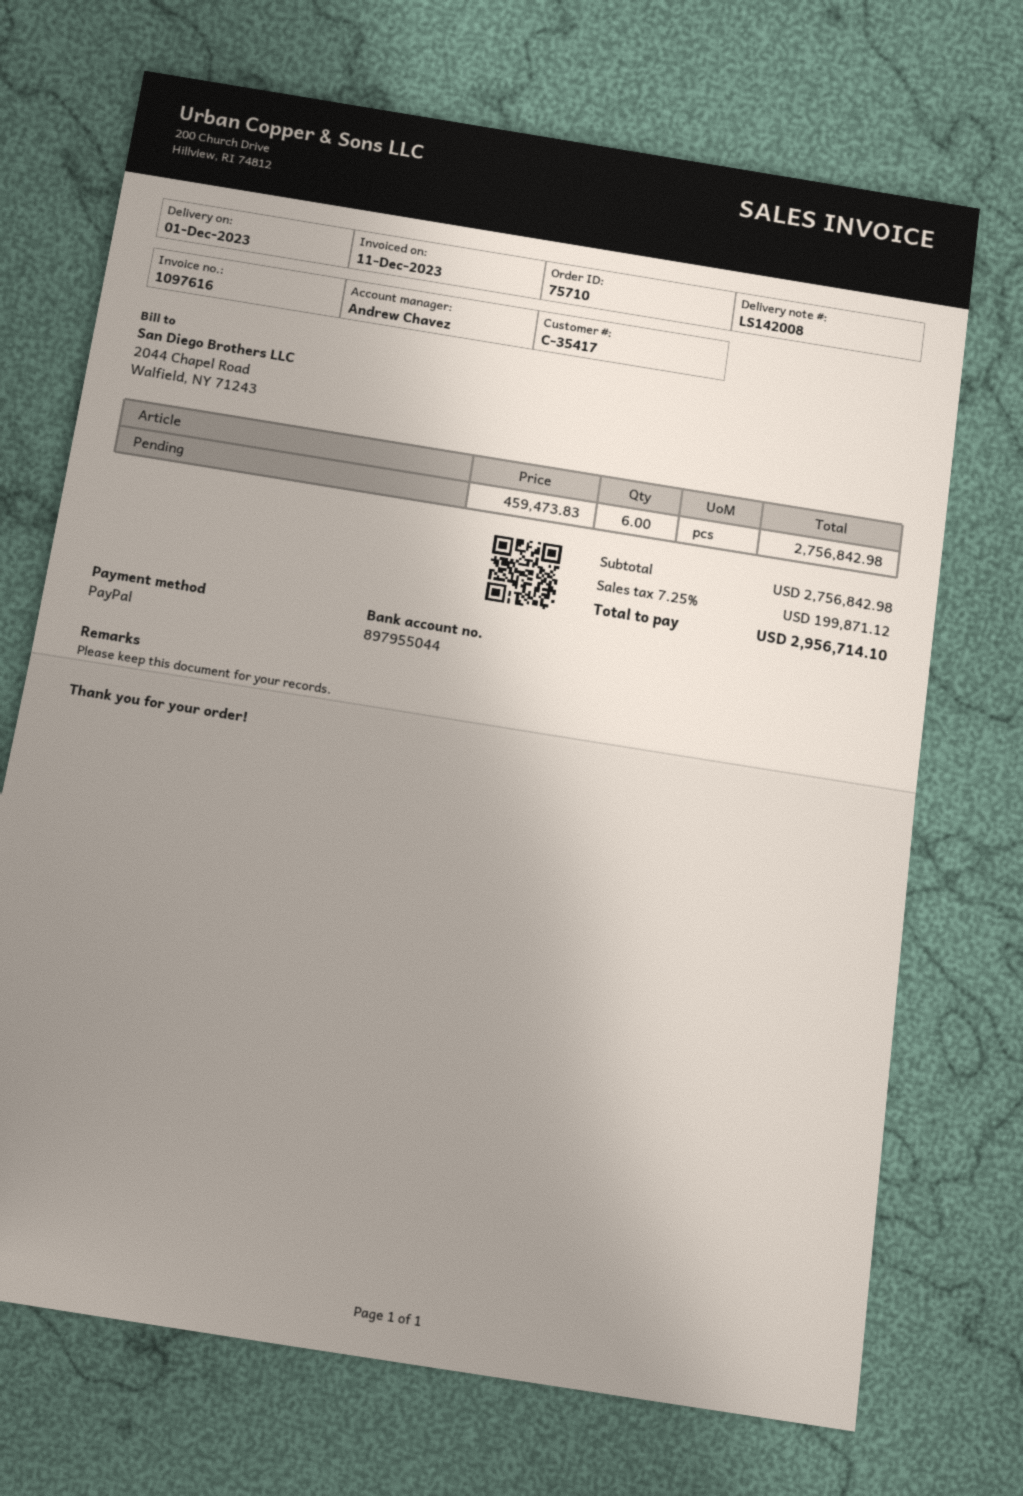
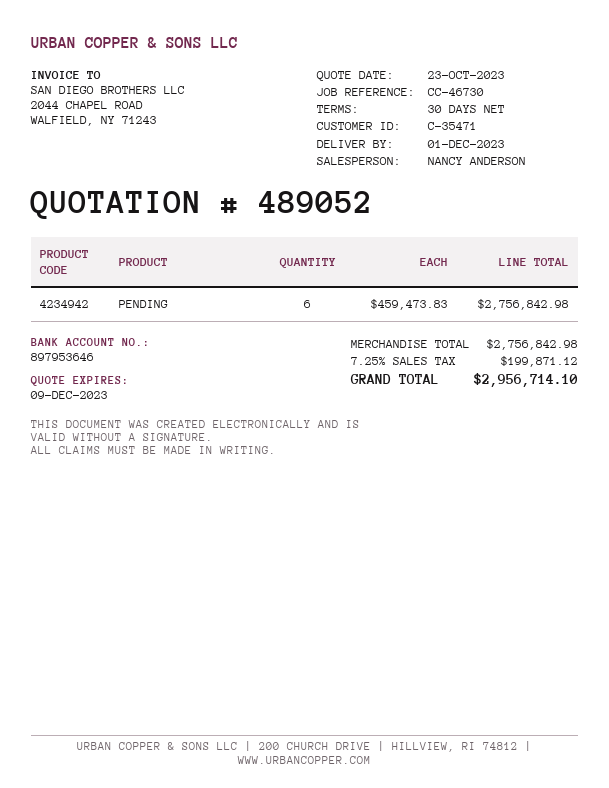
customer number: C-35417 -> C-35471
sales rep: Andrew Chavez -> NANCY ANDERSON
bank account: 897955044 -> 897953646

